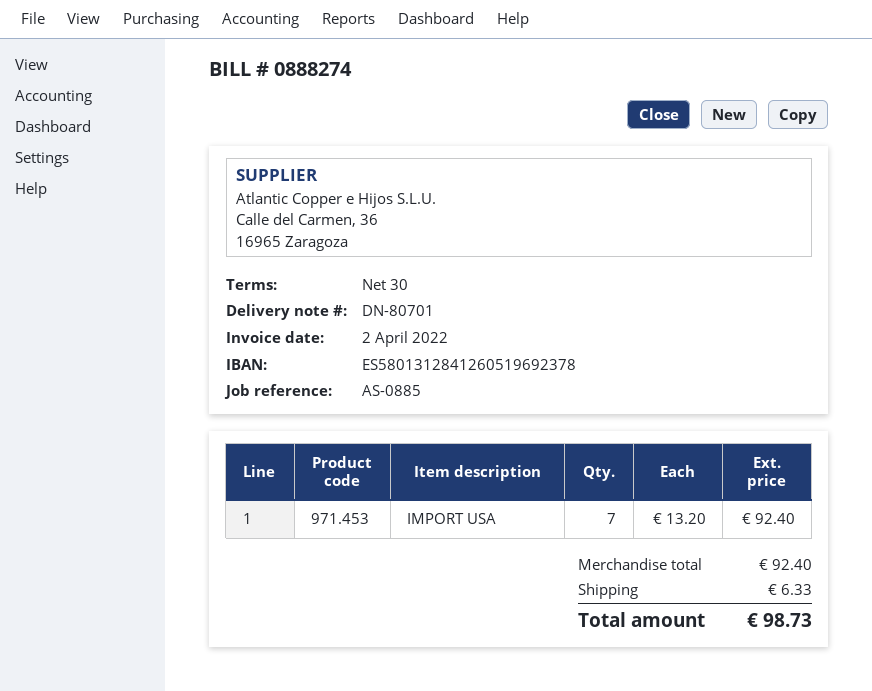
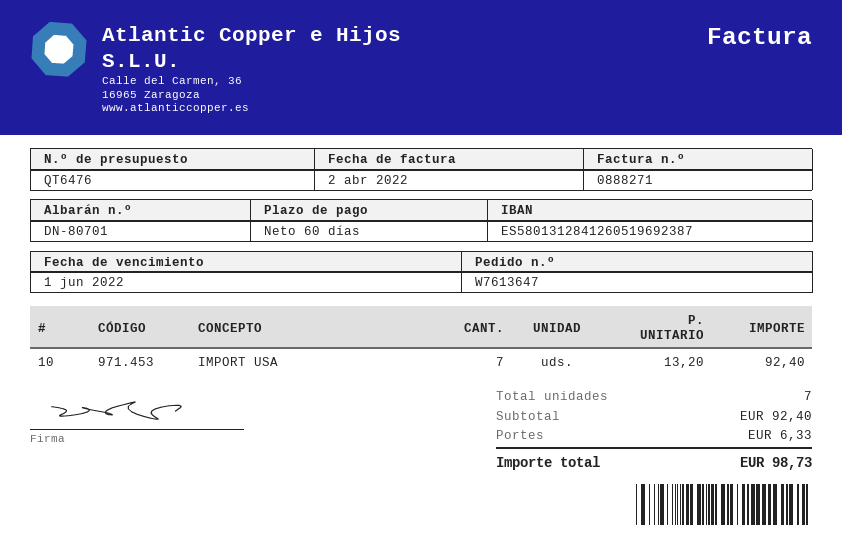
invoice number: 0888274 -> 0888271
payment terms: 30 days -> 60 days
bank account: ES5801312841260519692378 -> ES5801312841260519692387

